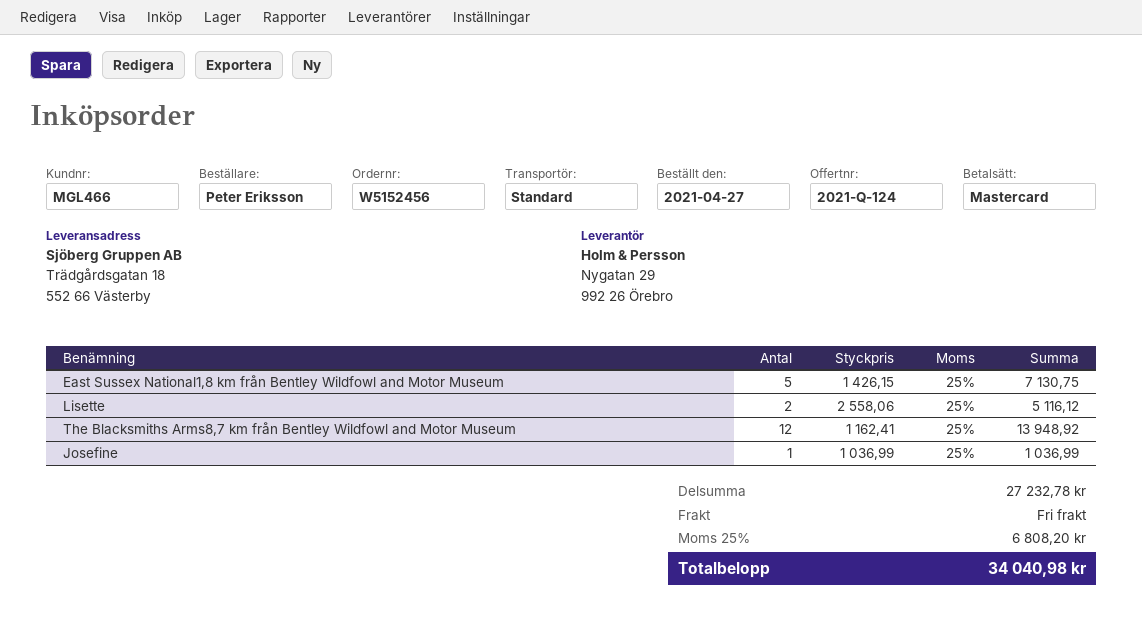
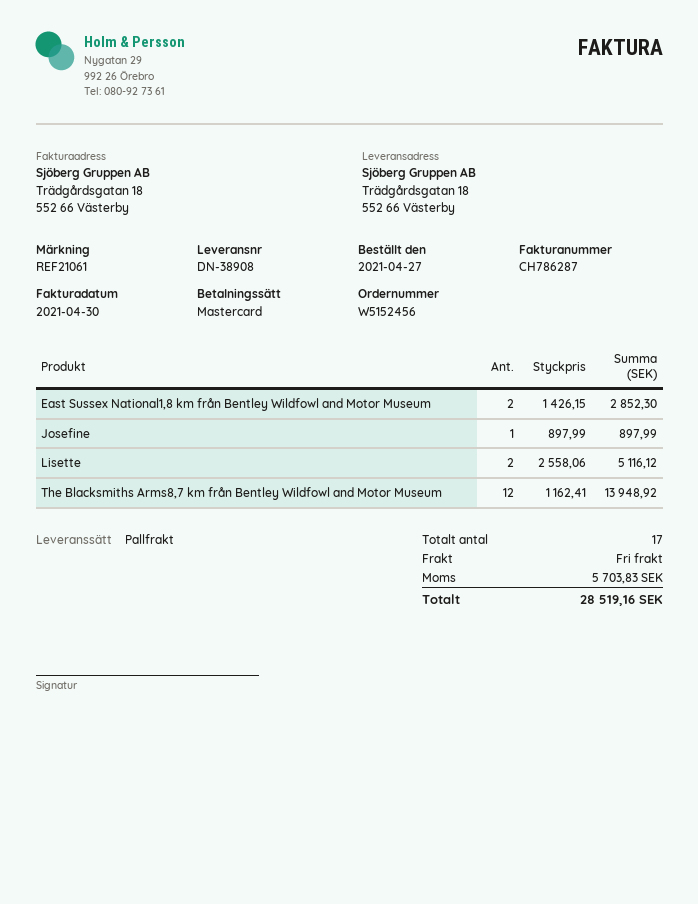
shipping method: standard -> pallet freight
East Sussex National1,8 km från Bentley Wildfowl and Motor Museum: 5 x 1426.15 = 7130.75 -> 2 x 1426.15 = 2852.30
Josefine: 1 x 1036.99 = 1036.99 -> 1 x 897.99 = 897.99
tax: 6808.20 -> 5703.83
total: 34040.98 -> 28519.16

